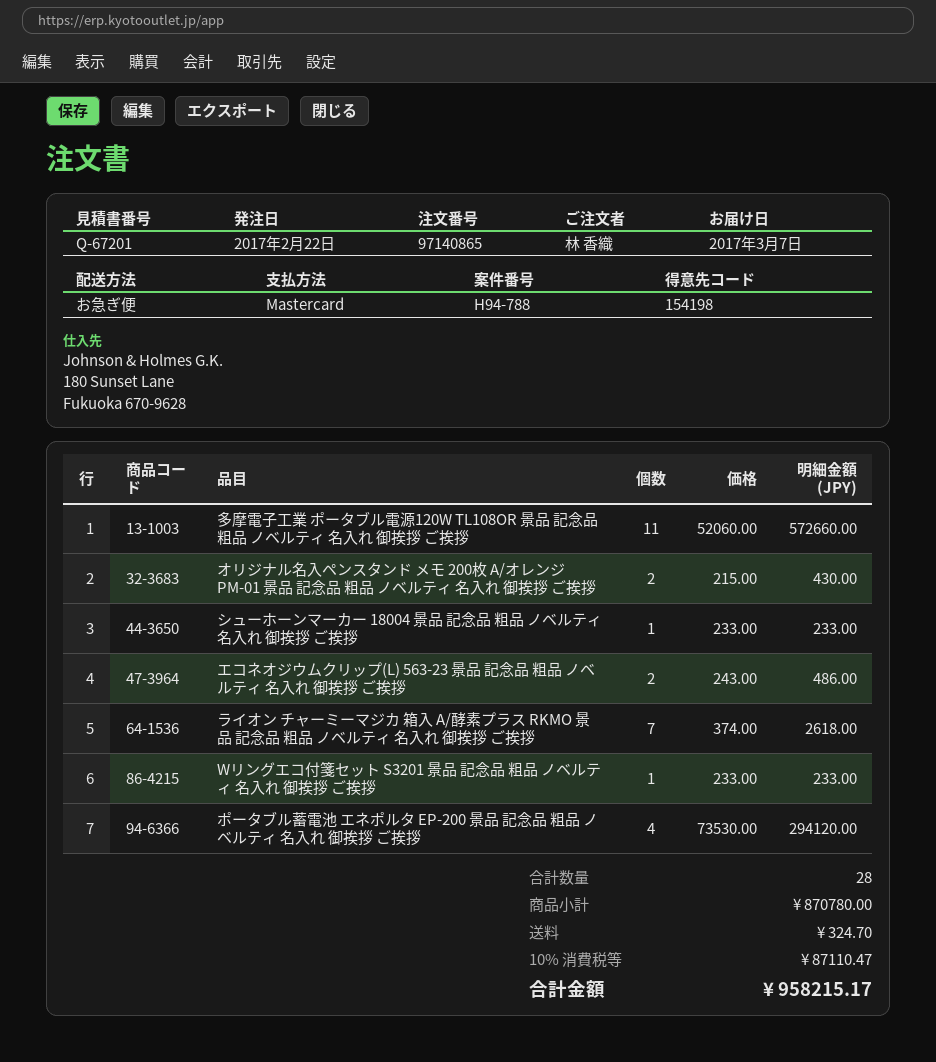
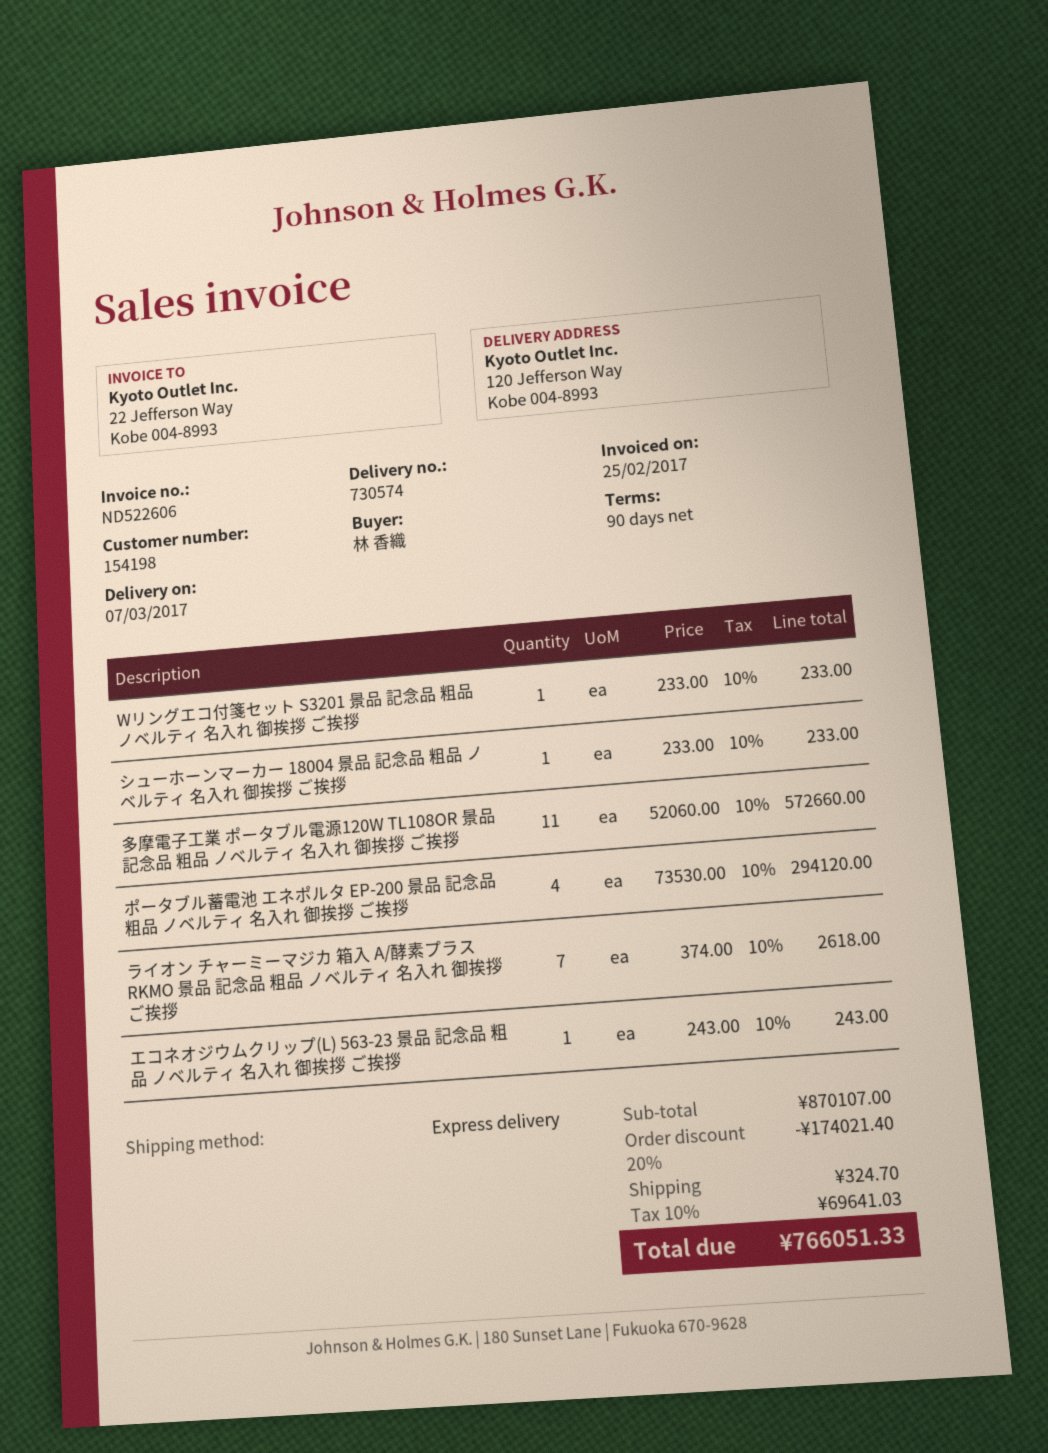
オリジナル名入ペンスタンド メモ 200枚 A/オレンジ PM-01 景品 記念品 粗品 ノベルティ 名入れ 御挨拶 ご挨拶: 2 x 215.00 = 430.00 -> none
エコネオジウムクリップ(L) 563-23 景品 記念品 粗品 ノベルティ 名入れ 御挨拶 ご挨拶: 2 x 243.00 = 486.00 -> 1 x 243.00 = 243.00
subtotal: 870780.00 -> 870107.00
discount: none -> 20% = 174021.40
tax: 10% = 87110.47 -> 10% = 69641.03
total: 958215.17 -> 766051.33

